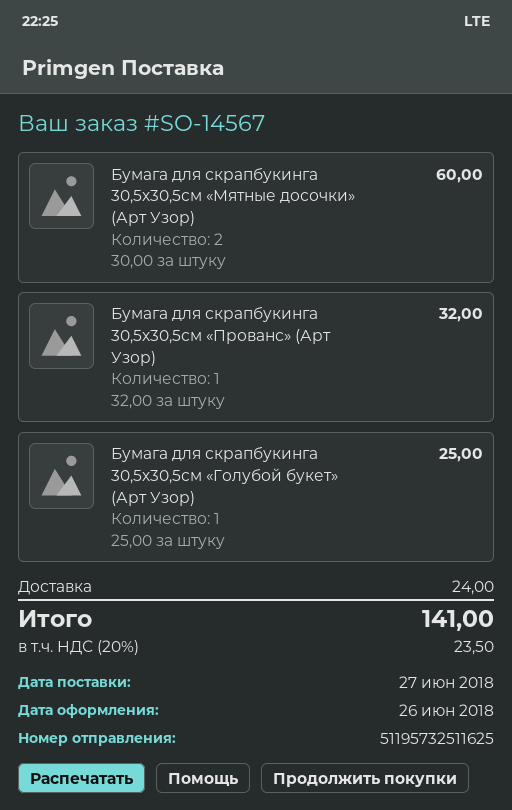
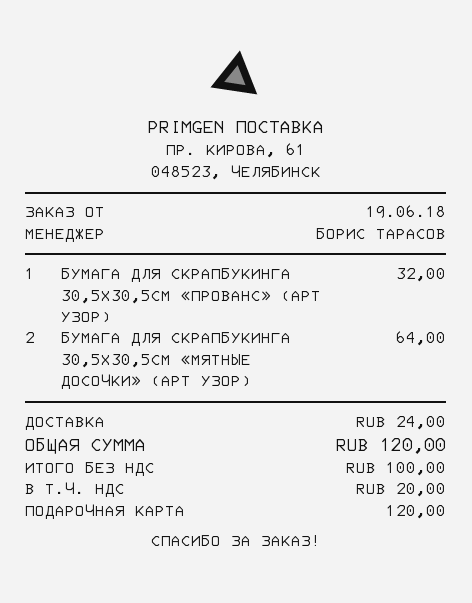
order date: 2018-06-26 -> 2018-06-19
Бумага для скрапбукинга 30,5х30,5см «Мятные досочки» (Арт Узор): 2 for 60.00 -> 2 for 64.00
Бумага для скрапбукинга 30,5х30,5см «Голубой букет» (Арт Узор): 1 for 25.00 -> none
tax: 23.50 -> 20.00
total: 141.00 -> 120.00

